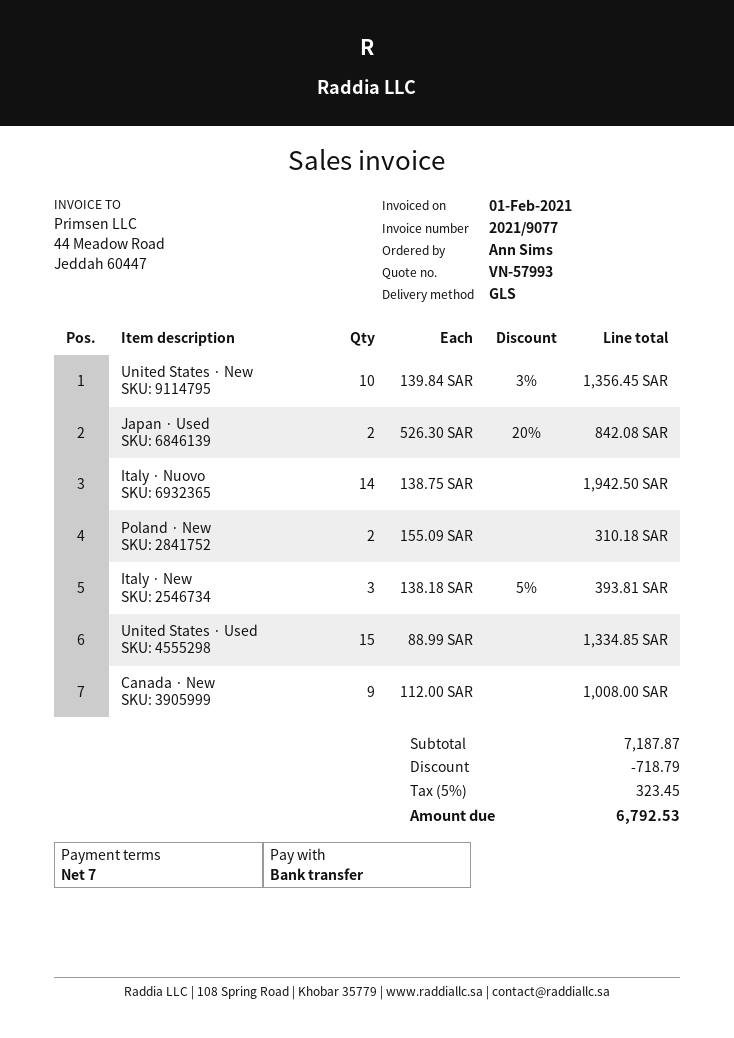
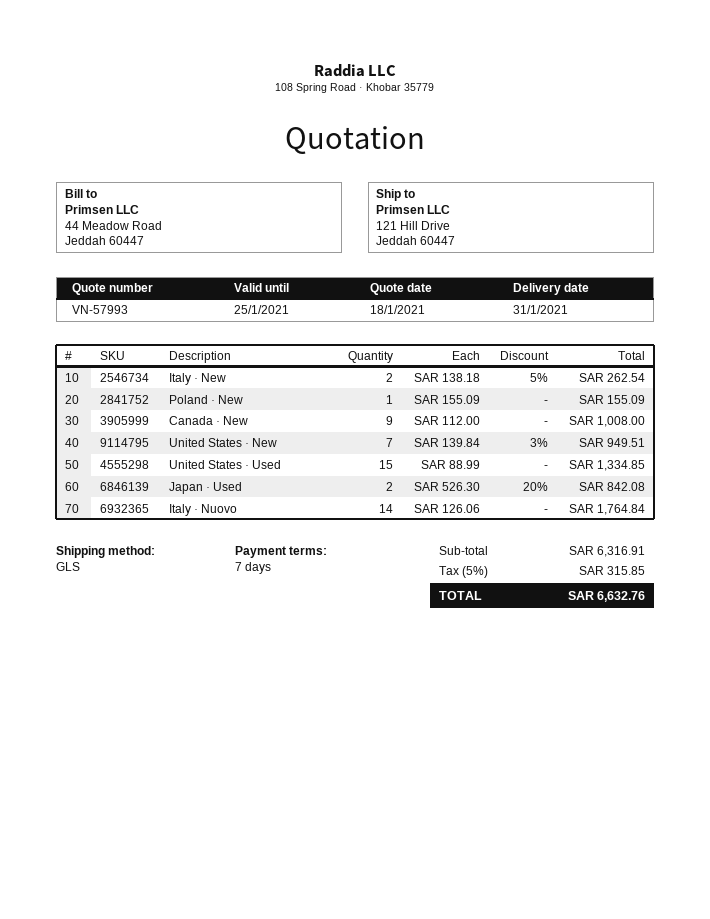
United States · New: 10 x 139.84 - 3% = 1356.45 -> 7 x 139.84 - 3% = 949.51
Italy · Nuovo: 14 x 138.75 = 1942.50 -> 14 x 126.06 = 1764.84
Poland · New: 2 x 155.09 = 310.18 -> 1 x 155.09 = 155.09
Italy · New: 3 x 138.18 - 5% = 393.81 -> 2 x 138.18 - 5% = 262.54
subtotal: 7187.87 -> 6316.91
discount: 718.79 -> none
tax: 5% = 323.45 -> 5% = 315.85
total: 6792.53 -> 6632.76

